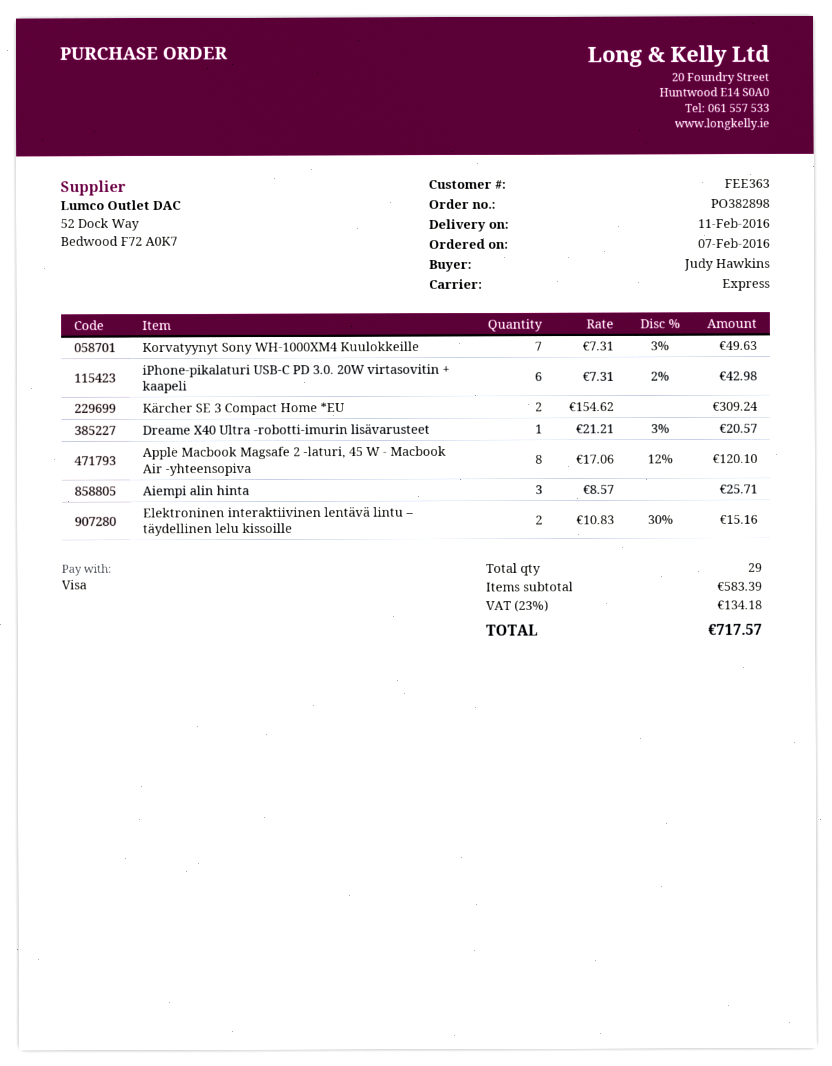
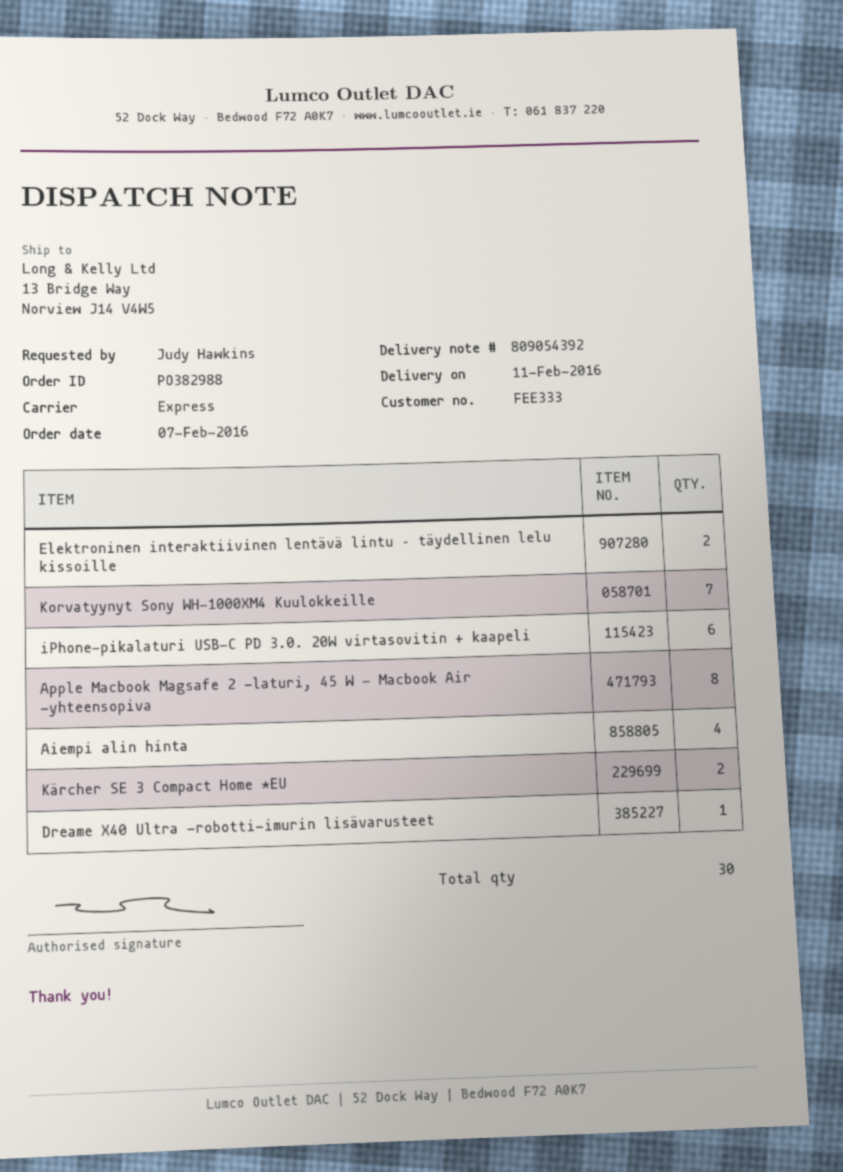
order number: PO382898 -> PO382988
customer number: FEE363 -> FEE333
Aiempi alin hinta: 3 -> 4
total quantity: 29 -> 30

